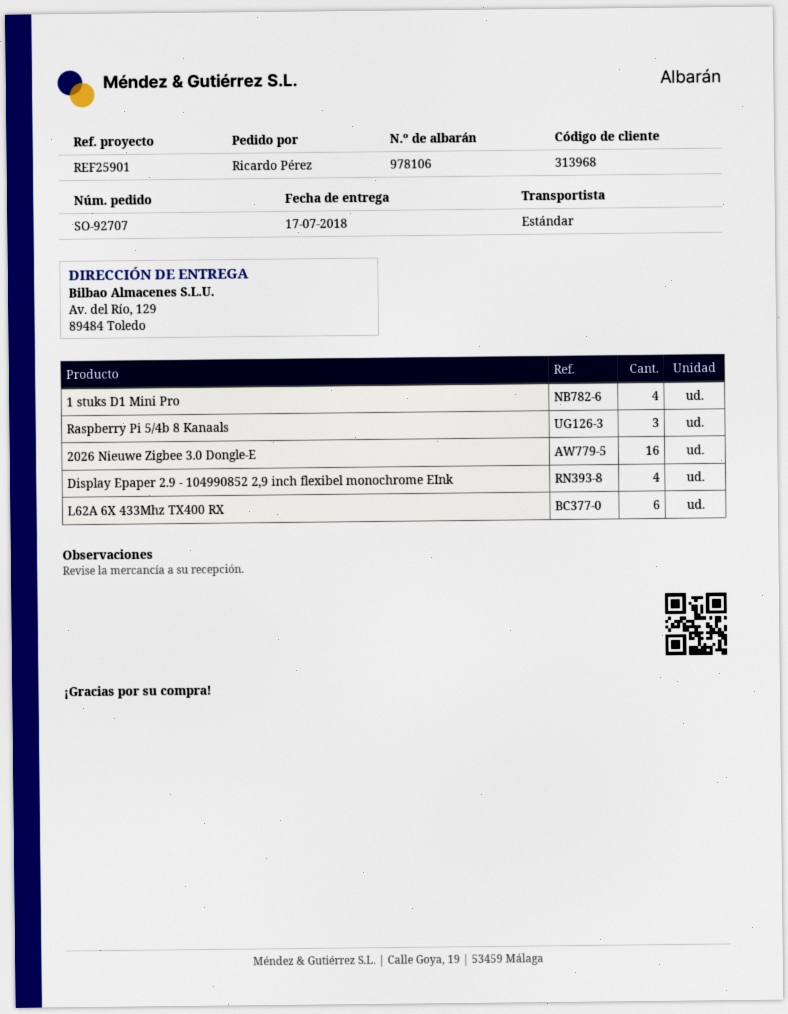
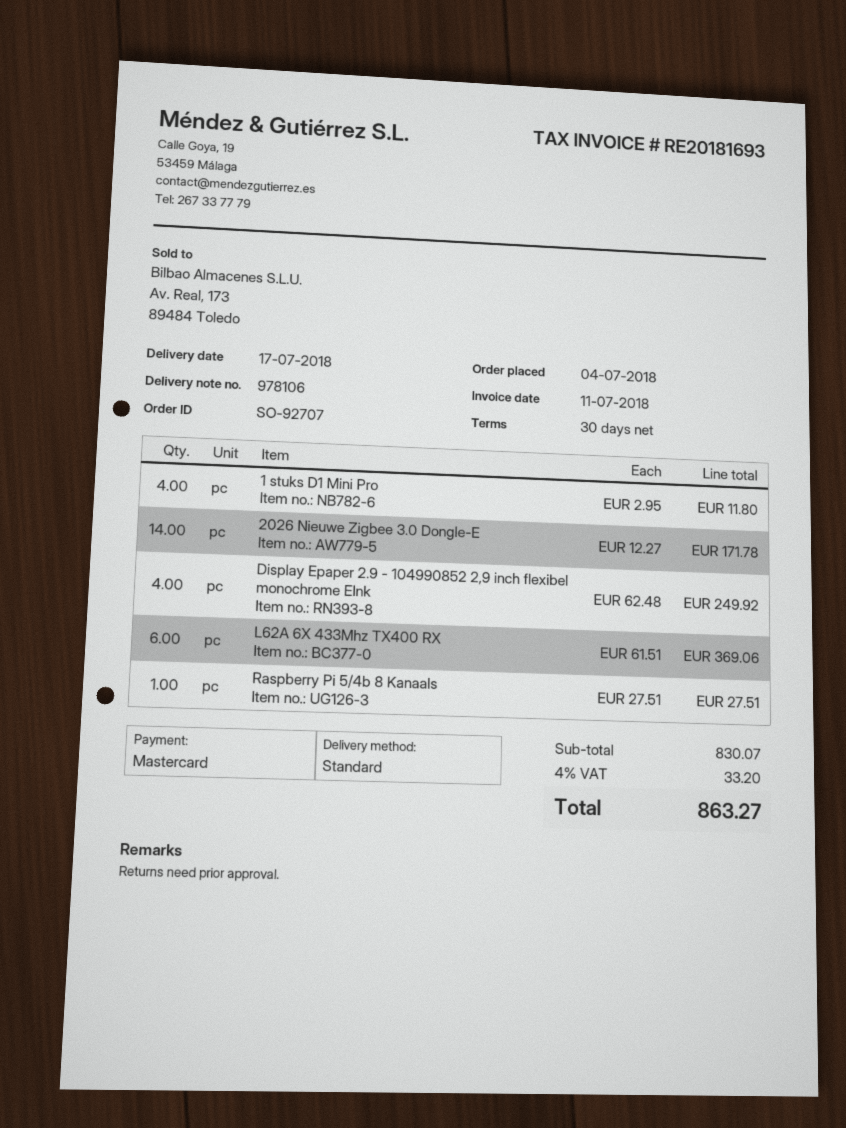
Raspberry Pi 5/4b 8 Kanaals: 3 -> 1
2026 Nieuwe Zigbee 3.0 Dongle-E: 16 -> 14

